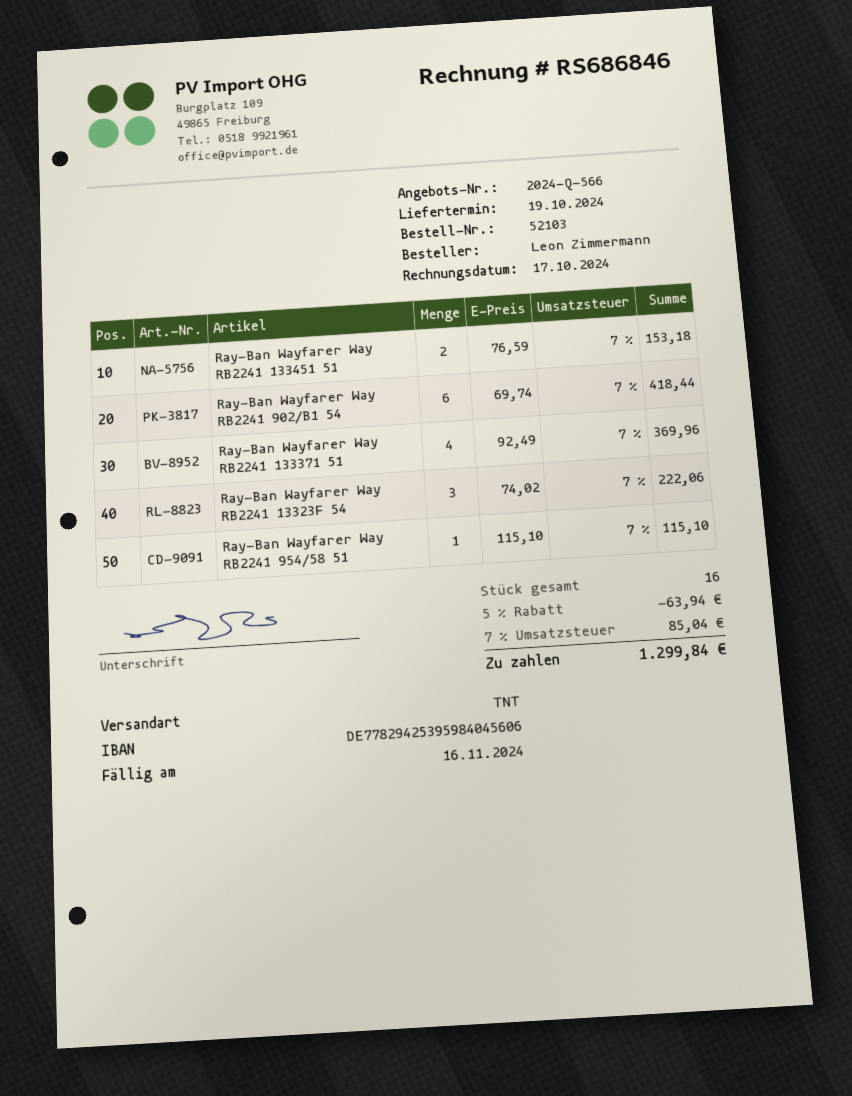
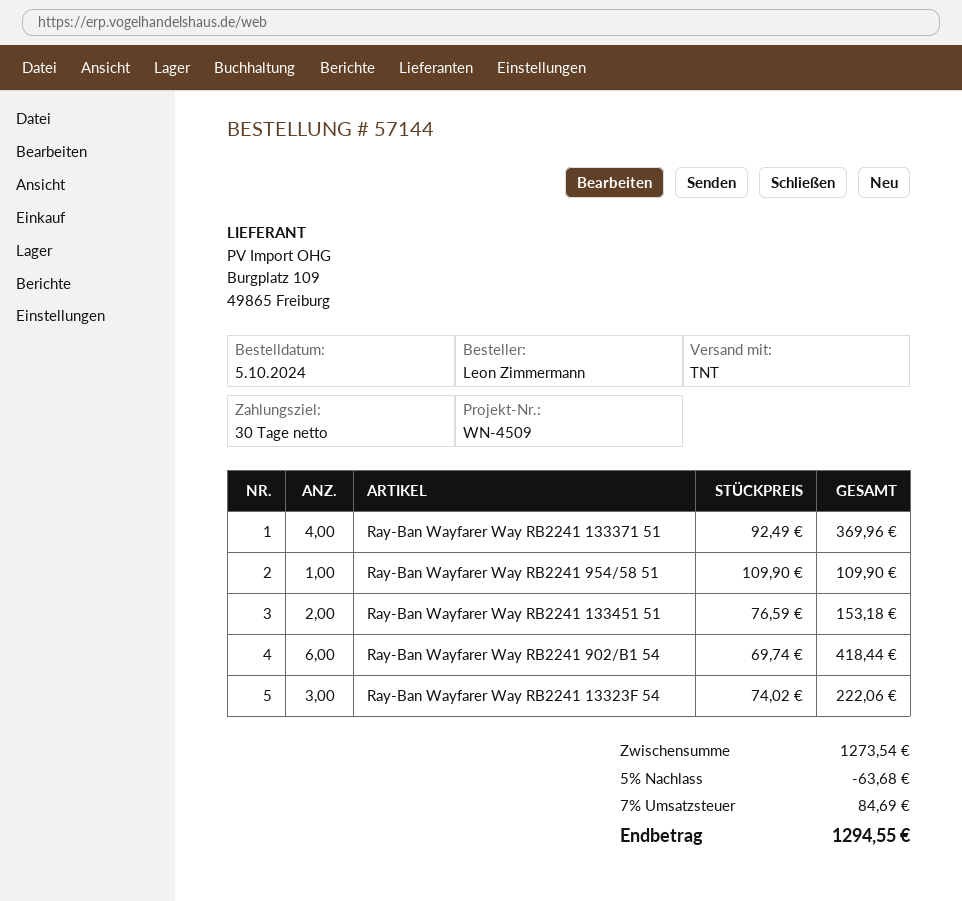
order number: 52103 -> 57144
Ray-Ban Wayfarer Way RB2241 954/58 51: 1 x 115.10 = 115.10 -> 1 x 109.90 = 109.90
discount: 5% = 63.94 -> 5% = 63.68
tax: 7% = 85.04 -> 7% = 84.69
total: 1299.84 -> 1294.55

